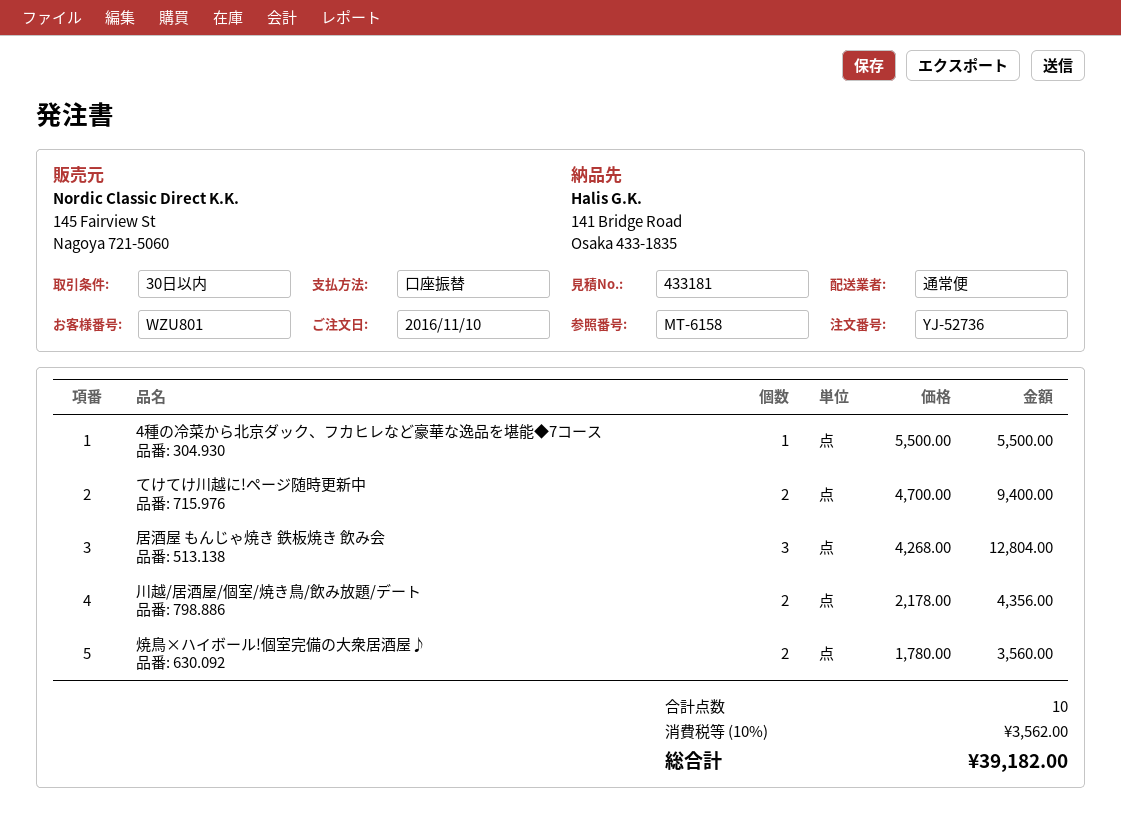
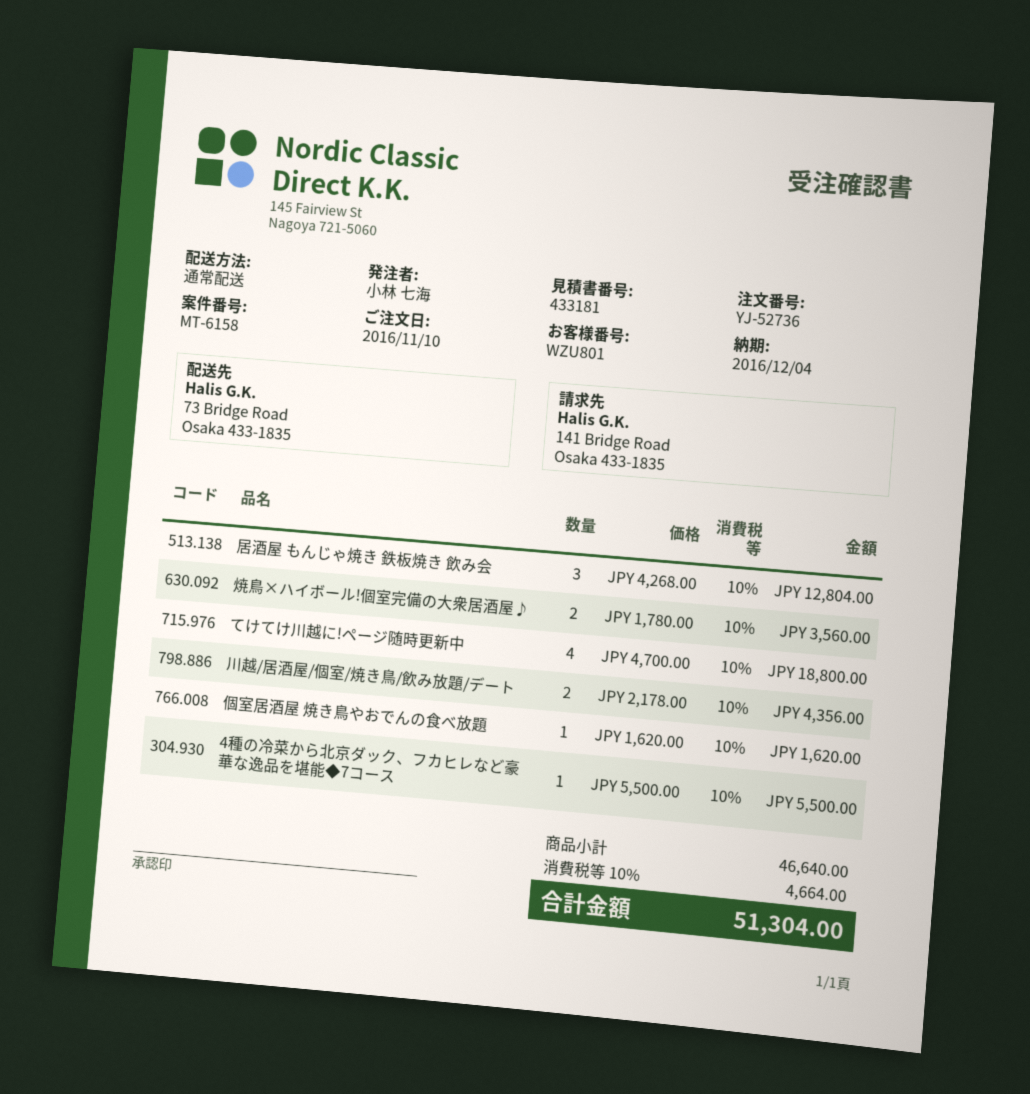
ship to: 141 Bridge Road, Osaka 433-1835 -> 73 Bridge Road, Osaka 433-1835
てけてけ川越に!ページ随時更新中: 2 x 4700.00 = 9400.00 -> 4 x 4700.00 = 18800.00
個室居酒屋 焼き鳥やおでんの食べ放題: none -> 1 x 1620.00 = 1620.00
tax: 10% = 3562.00 -> 10% = 4664.00
total: 39182.00 -> 51304.00

